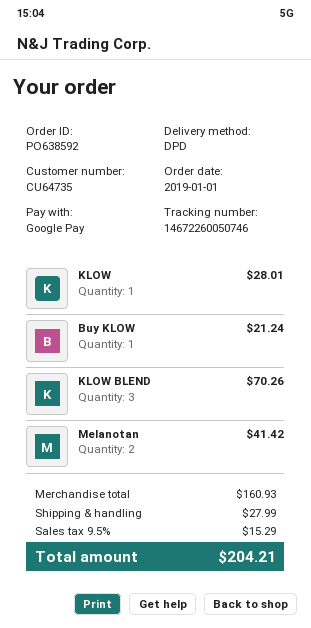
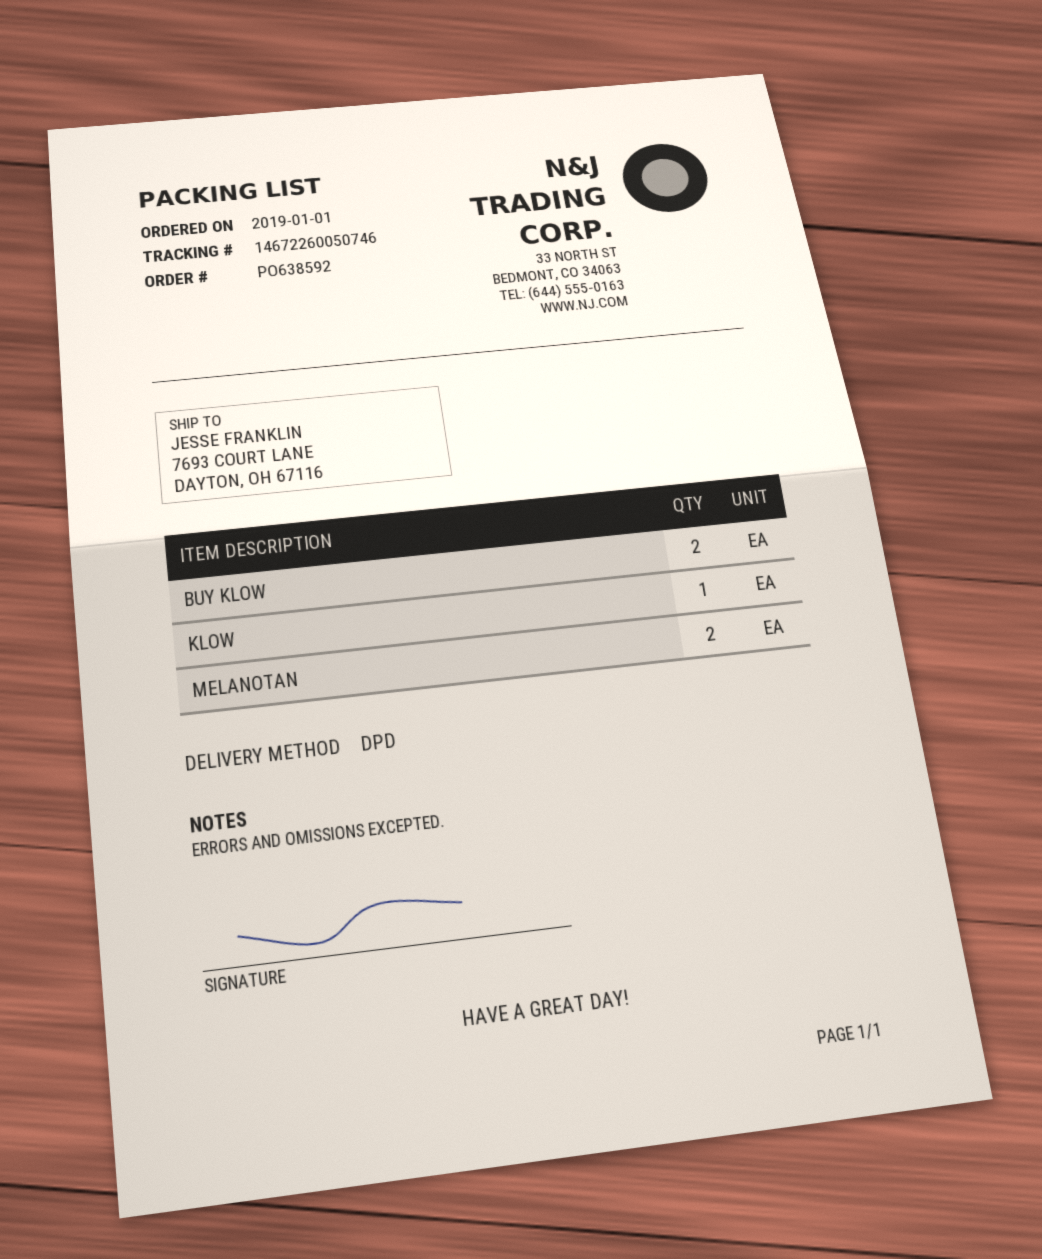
Buy KLOW: 1 -> 2
KLOW BLEND: 3 -> none

